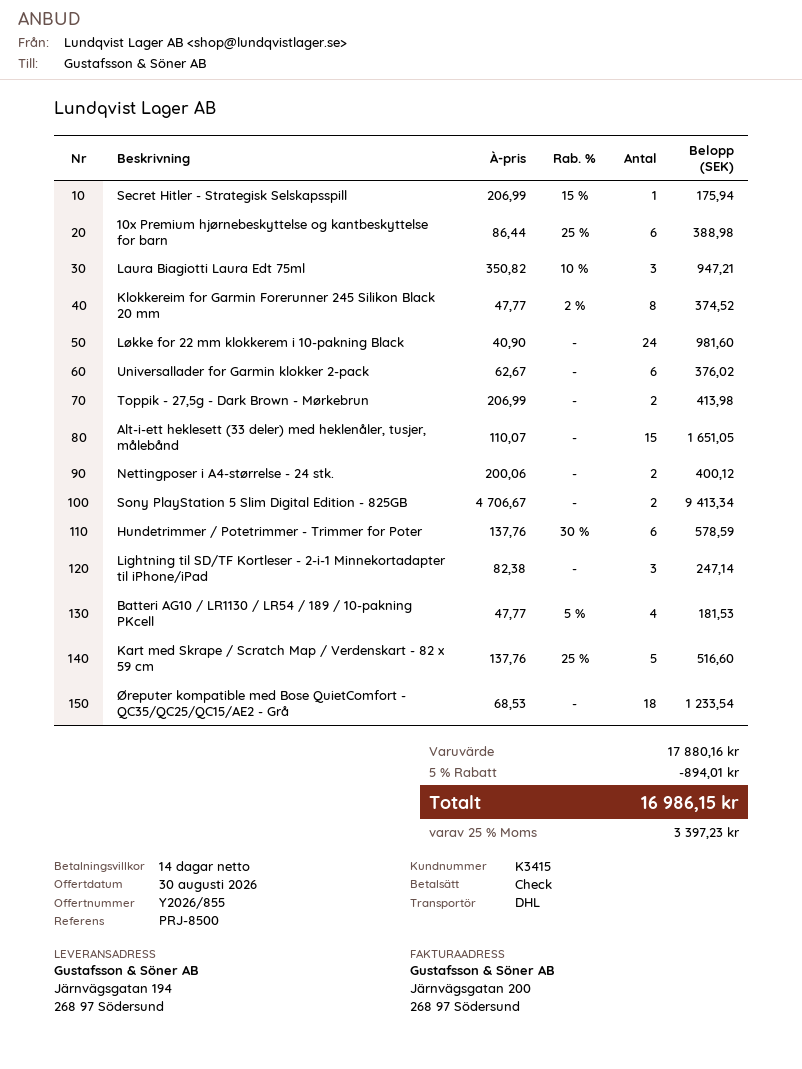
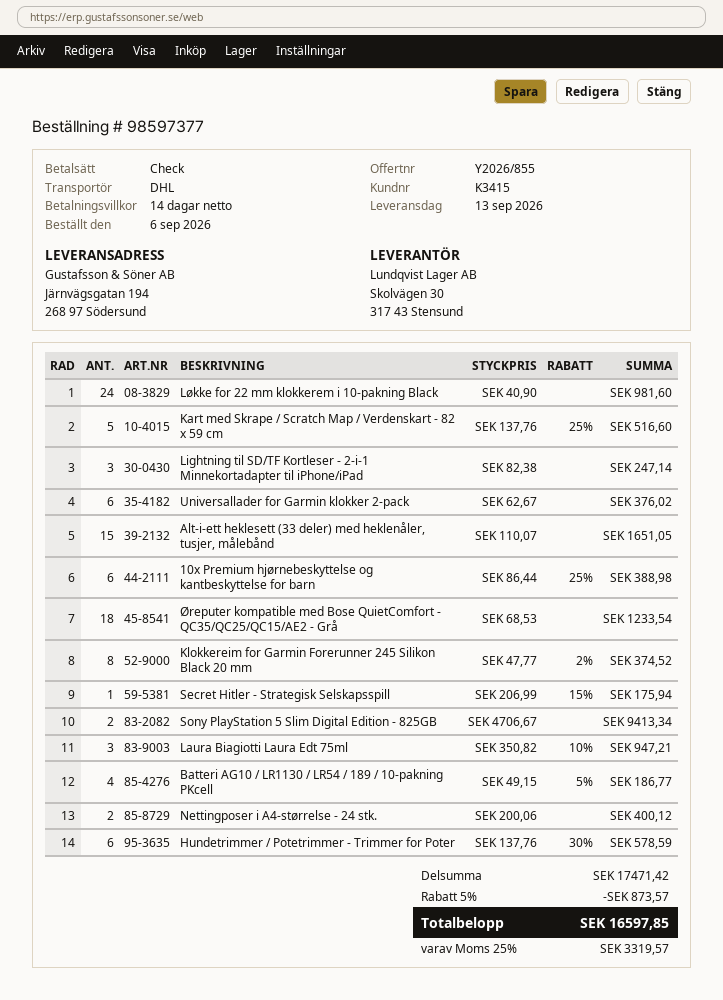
Toppik - 27,5g - Dark Brown - Mørkebrun: 2 x 206.99 = 413.98 -> none
Batteri AG10 / LR1130 / LR54 / 189 / 10-pakning PKcell: 4 x 47.77 - 5% = 181.53 -> 4 x 49.15 - 5% = 186.77
subtotal: 17880.16 -> 17471.42
discount: 5% = 894.01 -> 5% = 873.57
tax: 25% = 3397.23 -> 25% = 3319.57
total: 16986.15 -> 16597.85

